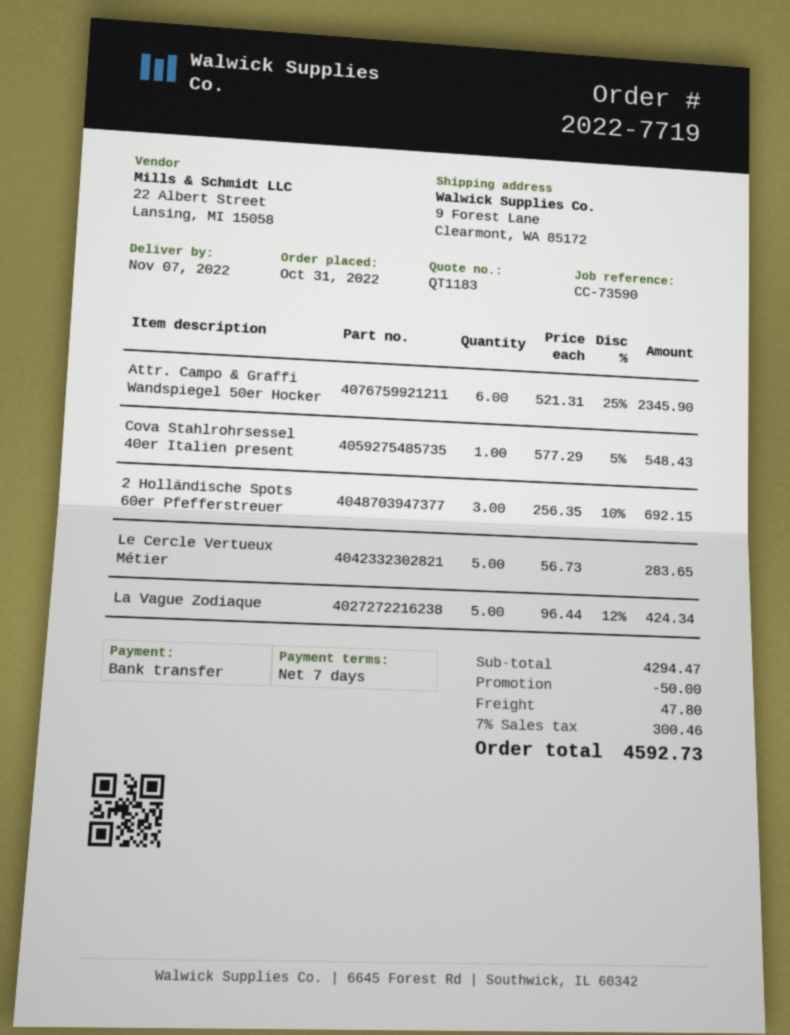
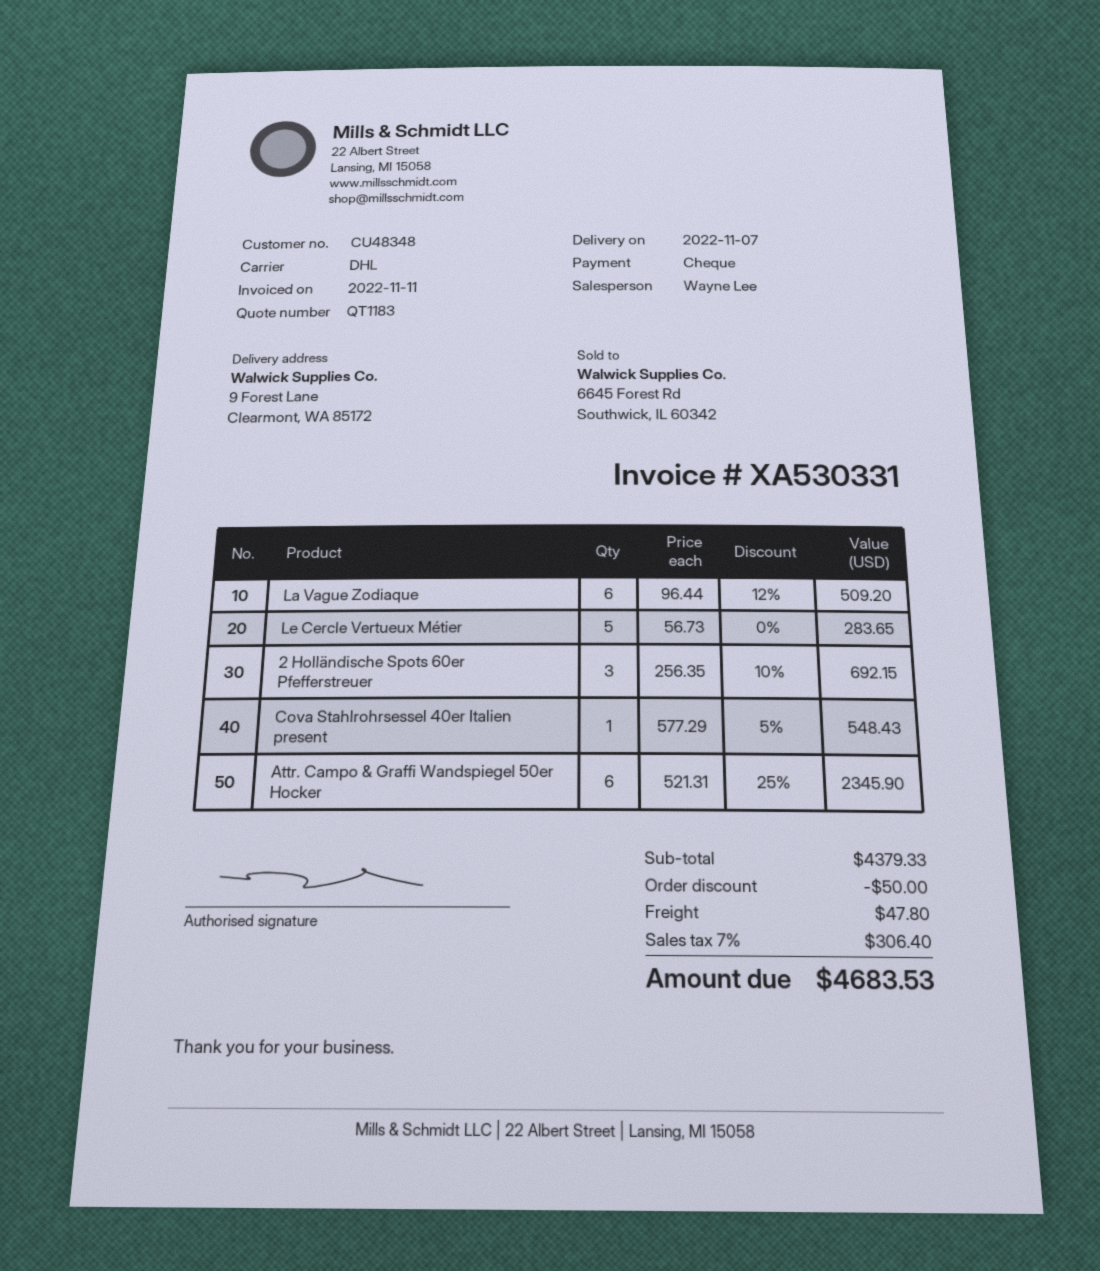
payment method: bank transfer -> cheque
La Vague Zodiaque: 5 x 96.44 - 12% = 424.34 -> 6 x 96.44 - 12% = 509.20
subtotal: 4294.47 -> 4379.33
tax: 7% = 300.46 -> 7% = 306.40
total: 4592.73 -> 4683.53

